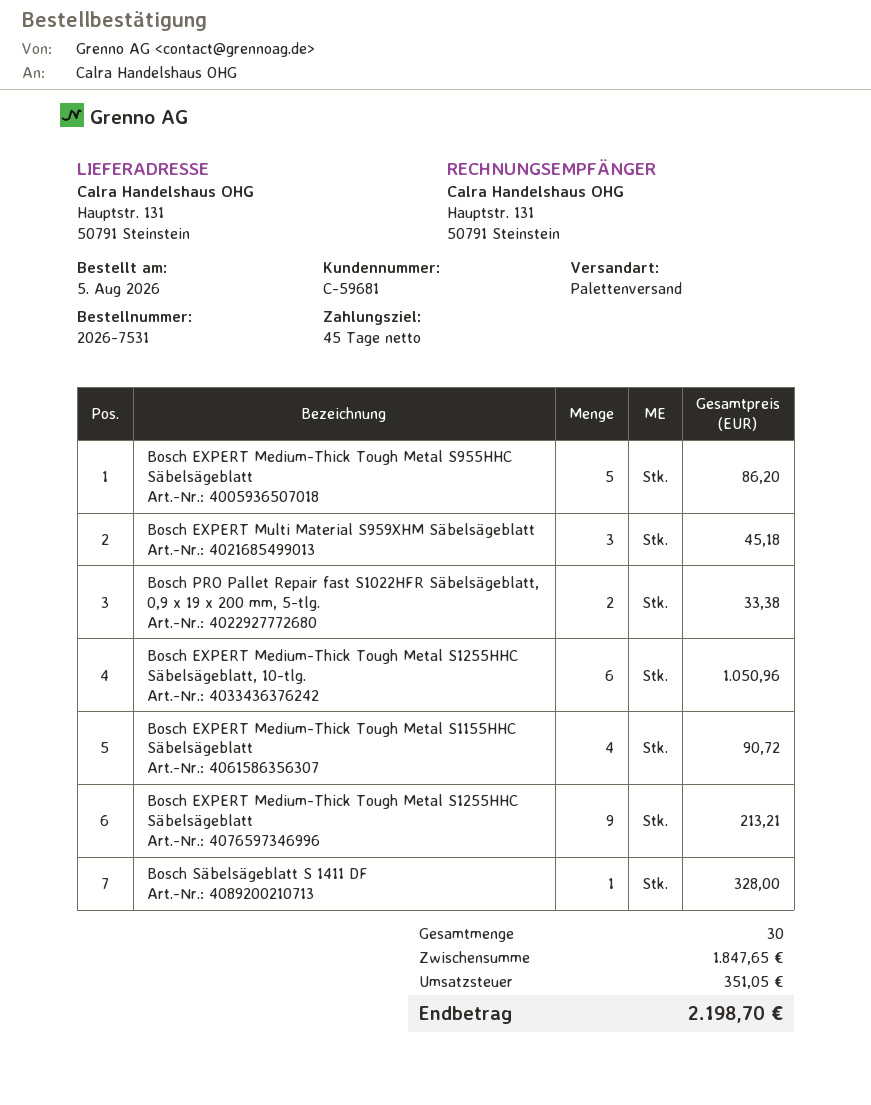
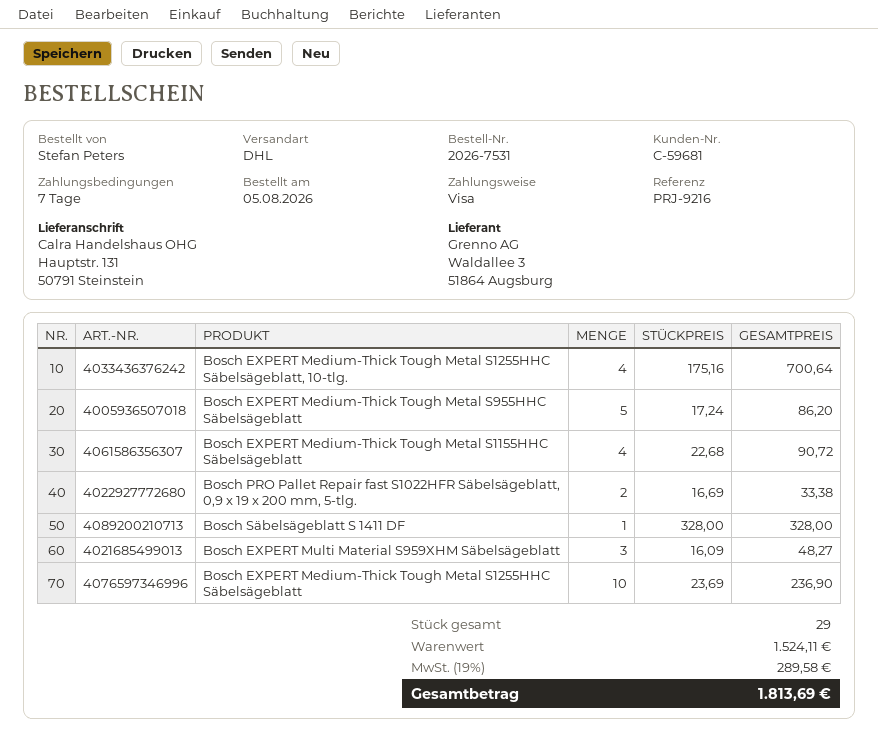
payment terms: 45 days -> 7 days
shipping method: pallet freight -> DHL
Bosch EXPERT Multi Material S959XHM Säbelsägeblatt: 3 for 45.18 -> 3 for 48.27
Bosch EXPERT Medium-Thick Tough Metal S1255HHC Säbelsägeblatt, 10-tlg.: 6 for 1050.96 -> 4 for 700.64
Bosch EXPERT Medium-Thick Tough Metal S1255HHC Säbelsägeblatt: 9 for 213.21 -> 10 for 236.90
total quantity: 30 -> 29
subtotal: 1847.65 -> 1524.11
tax: 351.05 -> 289.58
total: 2198.70 -> 1813.69

